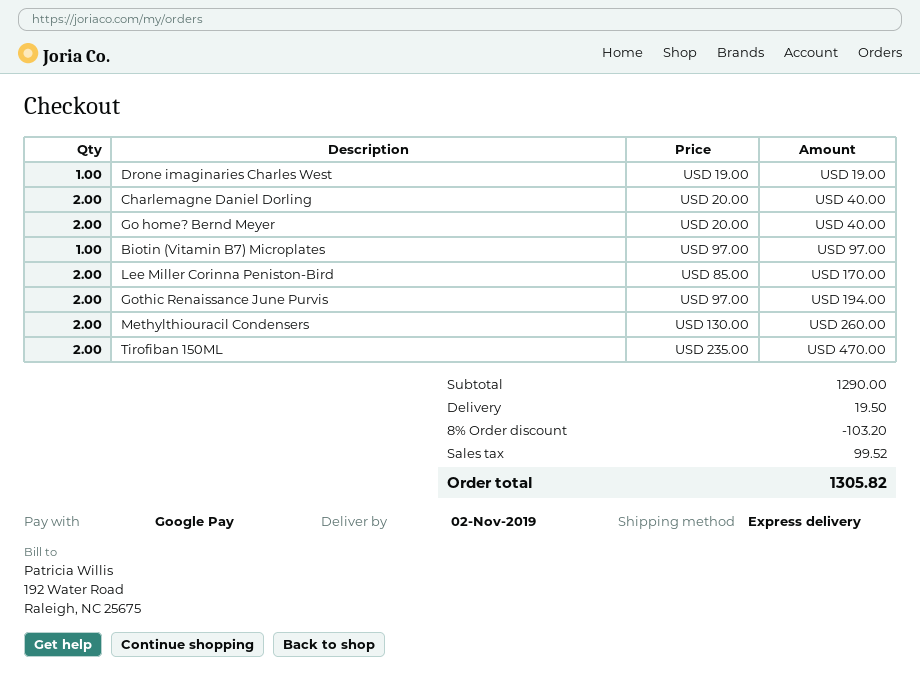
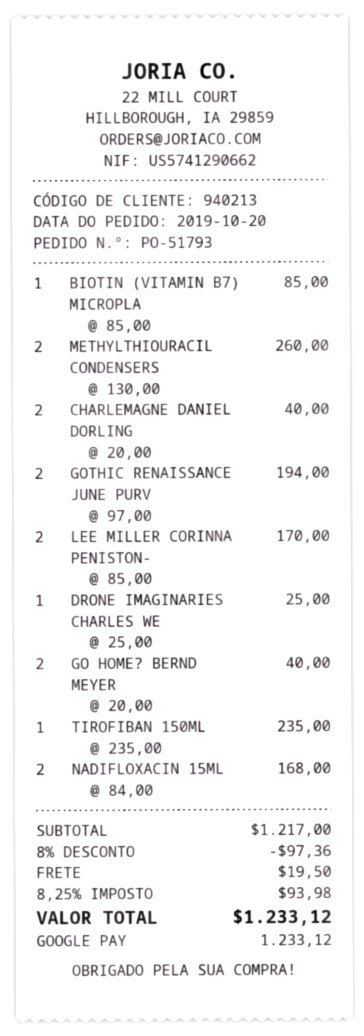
Drone imaginaries Charles West: 1 x 19.00 = 19.00 -> 1 x 25.00 = 25.00
Biotin (Vitamin B7) Microplates: 1 x 97.00 = 97.00 -> 1 x 85.00 = 85.00
Tirofiban 150ML: 2 x 235.00 = 470.00 -> 1 x 235.00 = 235.00
NADIFLOXACIN 15ML: none -> 2 x 84.00 = 168.00
subtotal: 1290.00 -> 1217.00
discount: 8% = 103.20 -> 8% = 97.36
tax: 99.52 -> 93.98
total: 1305.82 -> 1233.12

